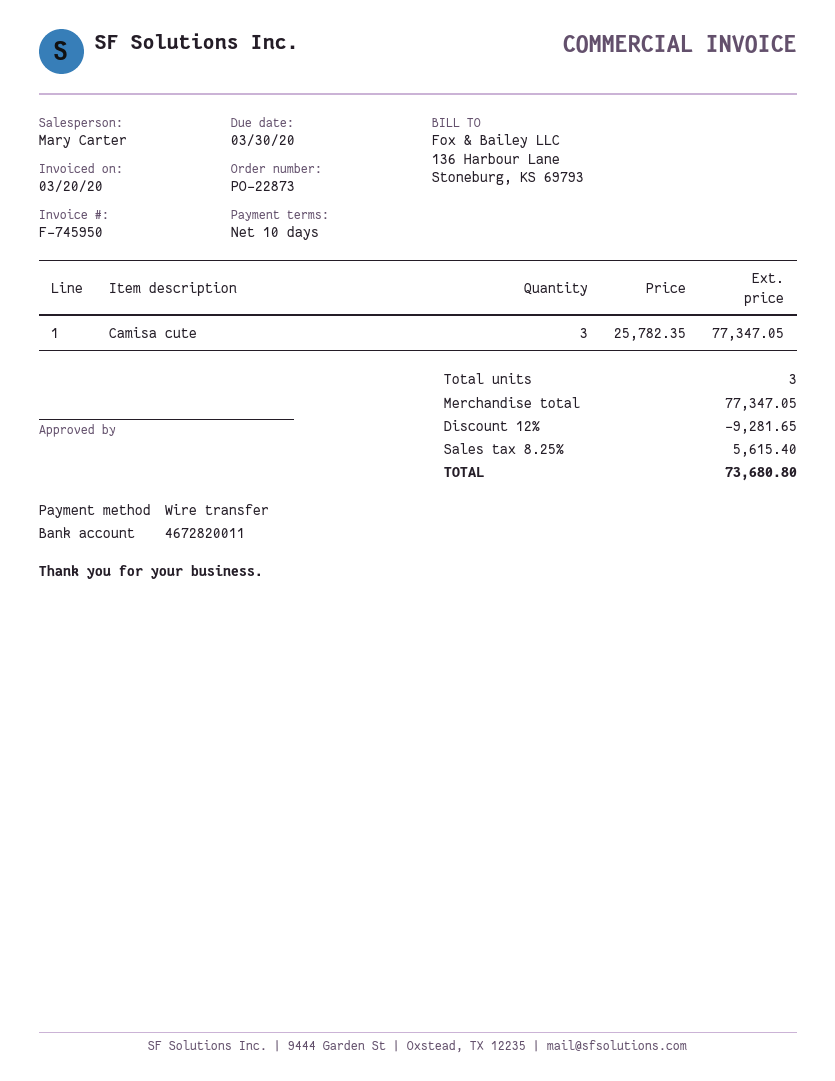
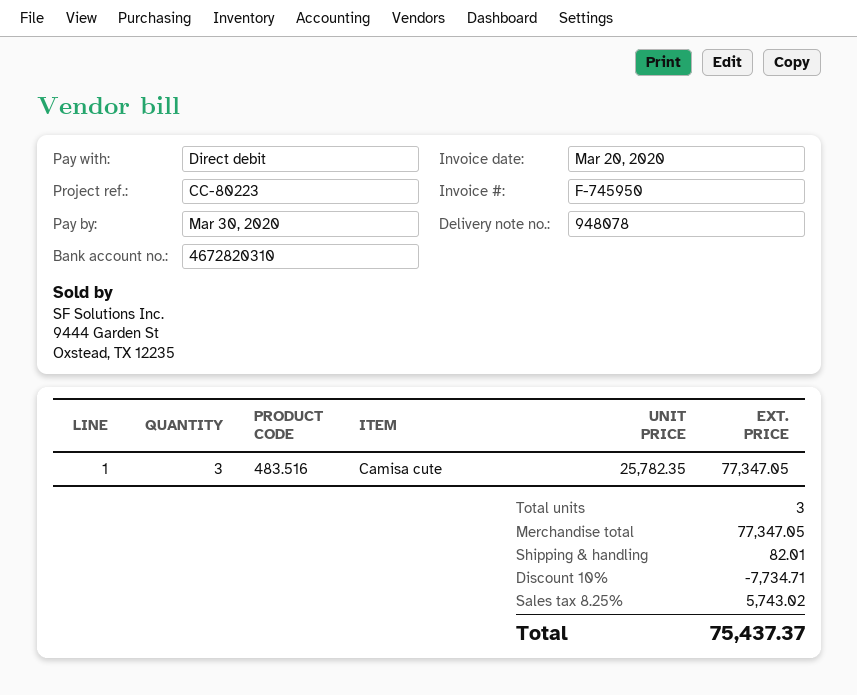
payment method: bank transfer -> direct debit
bank account: 4672820011 -> 4672820310
discount: 12% = 9281.65 -> 10% = 7734.71
shipping: none -> 82.01
tax: 8.25% = 5615.40 -> 8.25% = 5743.02
total: 73680.80 -> 75437.37

